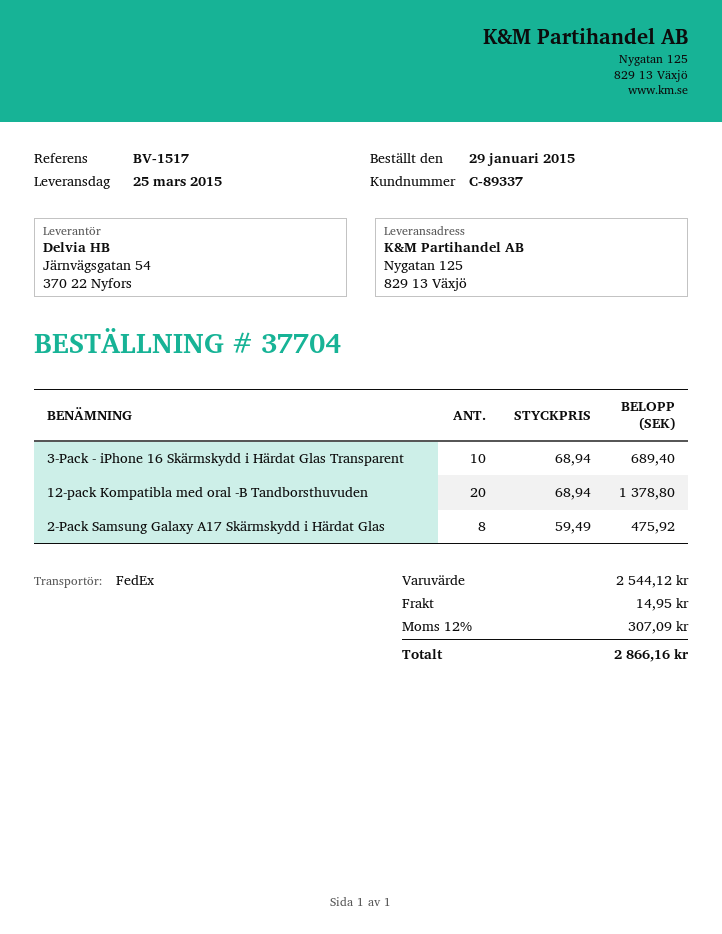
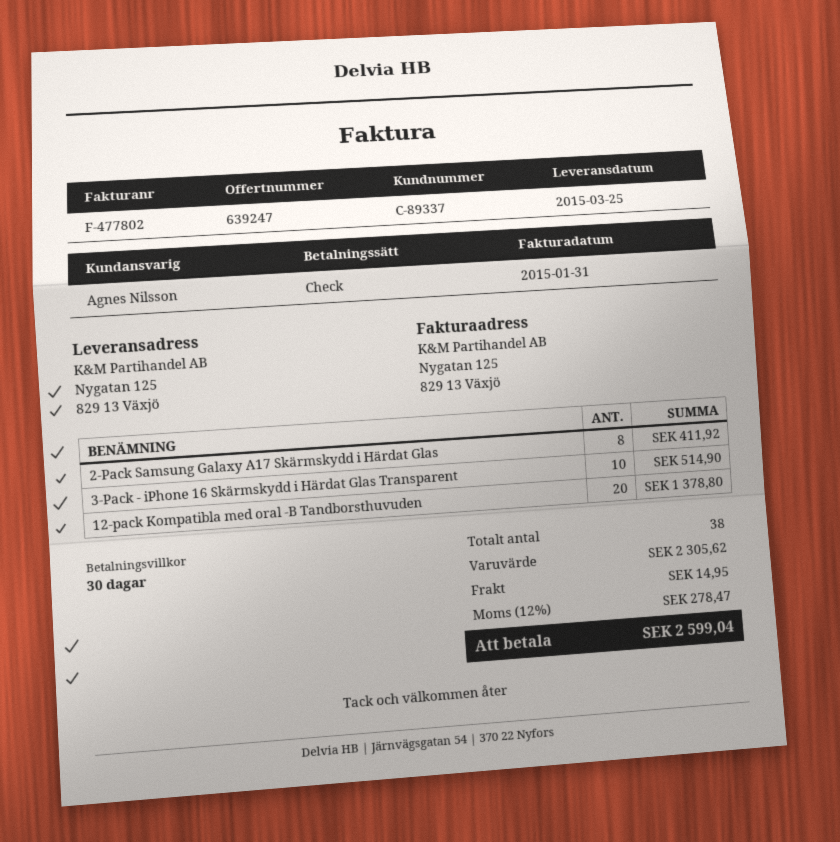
3-Pack - iPhone 16 Skärmskydd i Härdat Glas Transparent: 10 for 689.40 -> 10 for 514.90
2-Pack Samsung Galaxy A17 Skärmskydd i Härdat Glas: 8 for 475.92 -> 8 for 411.92
subtotal: 2544.12 -> 2305.62
tax: 12% = 307.09 -> 12% = 278.47
total: 2866.16 -> 2599.04

